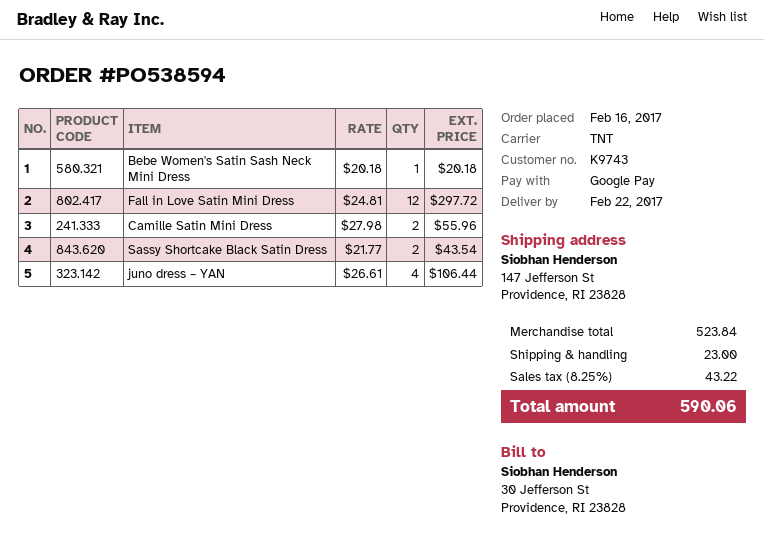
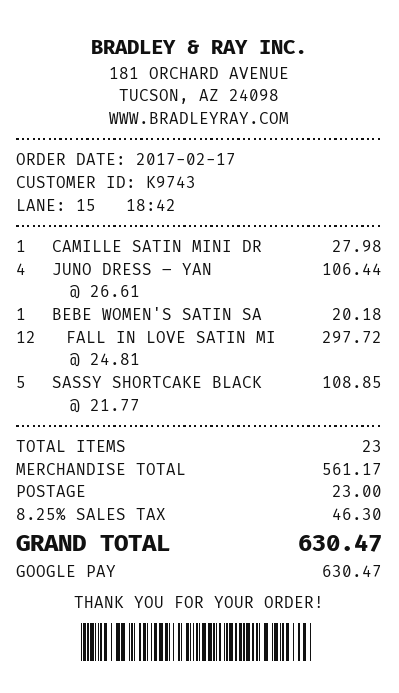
order date: 2017-02-16 -> 2017-02-17
Camille Satin Mini Dress: 2 x 27.98 = 55.96 -> 1 x 27.98 = 27.98
Sassy Shortcake Black Satin Dress: 2 x 21.77 = 43.54 -> 5 x 21.77 = 108.85
subtotal: 523.84 -> 561.17
tax: 8.25% = 43.22 -> 8.25% = 46.30
total: 590.06 -> 630.47

